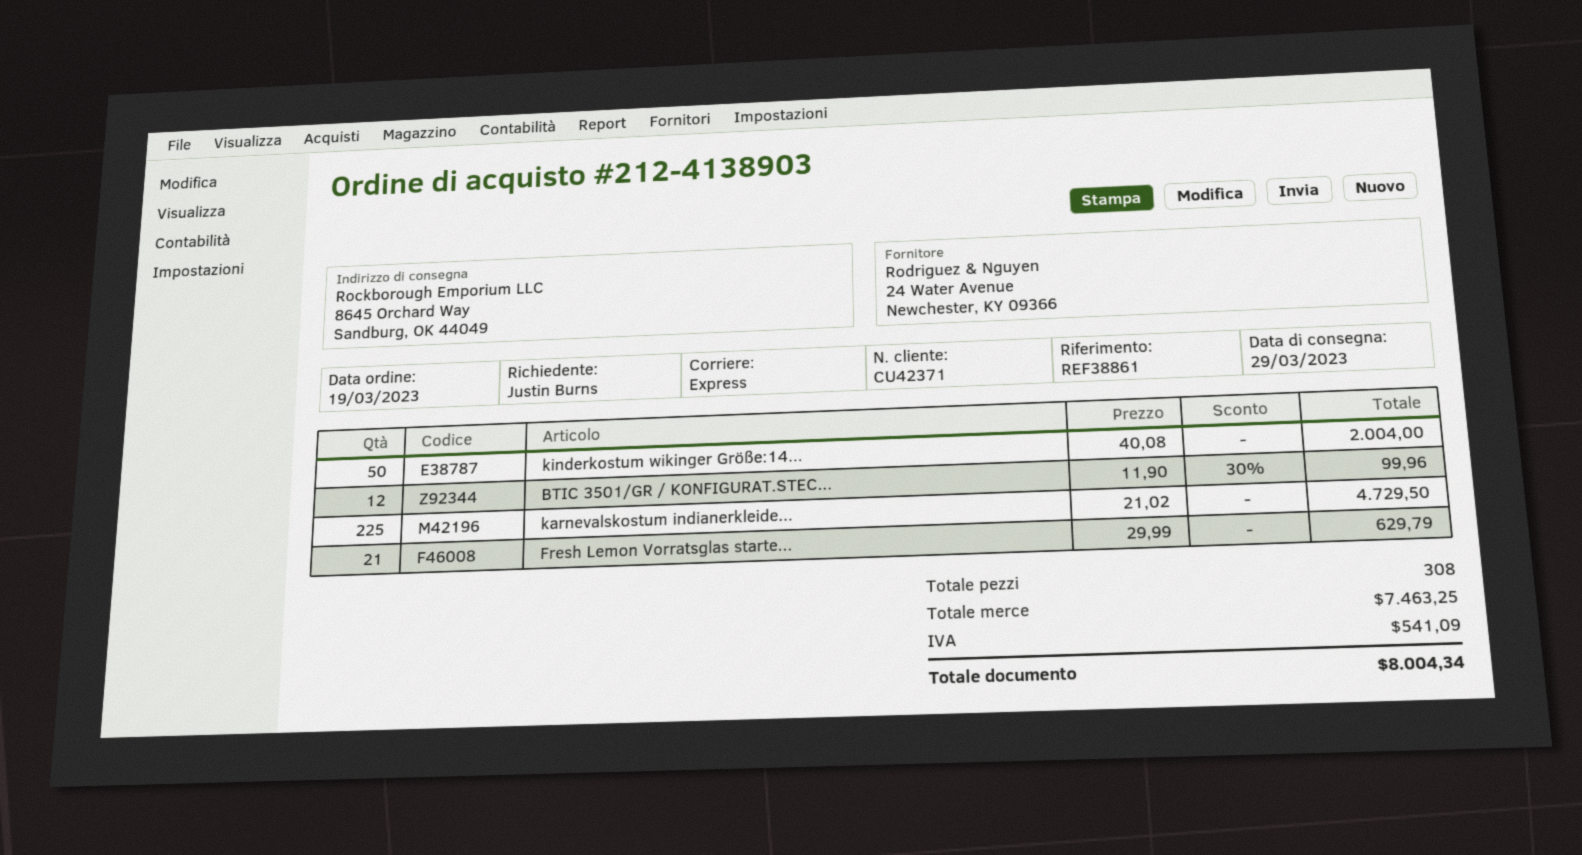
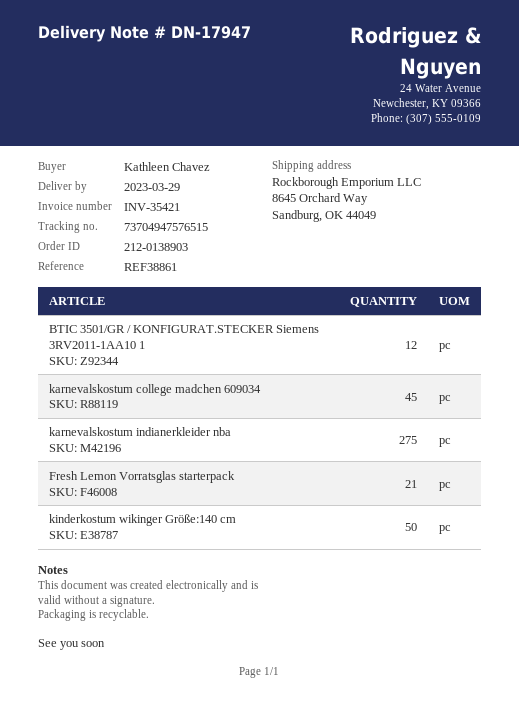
order number: 212-4138903 -> 212-0138903
ordered by: Justin Burns -> Kathleen Chavez
karnevalskostum indianerkleide...: 225 -> 275
karnevalskostum college madchen 609034: none -> 45

